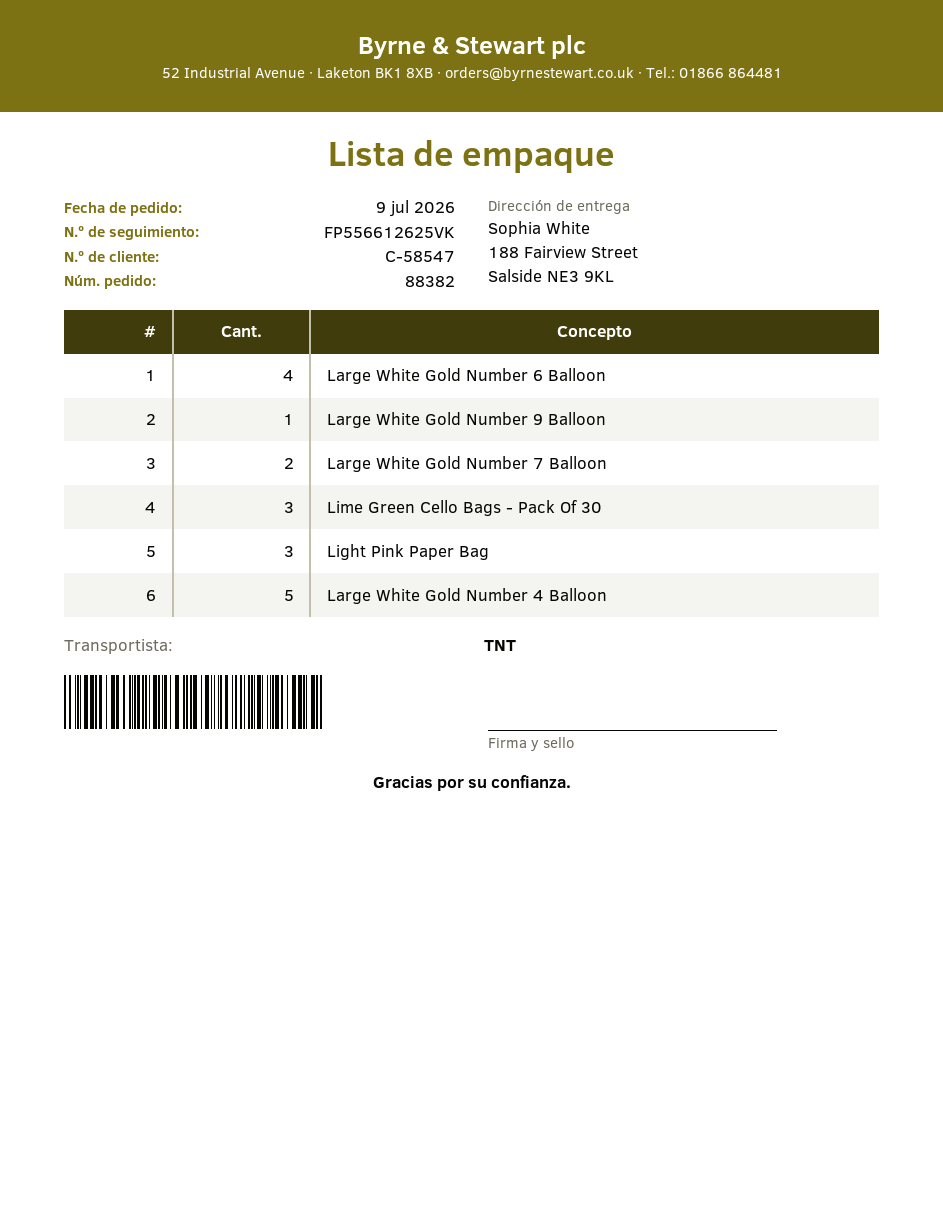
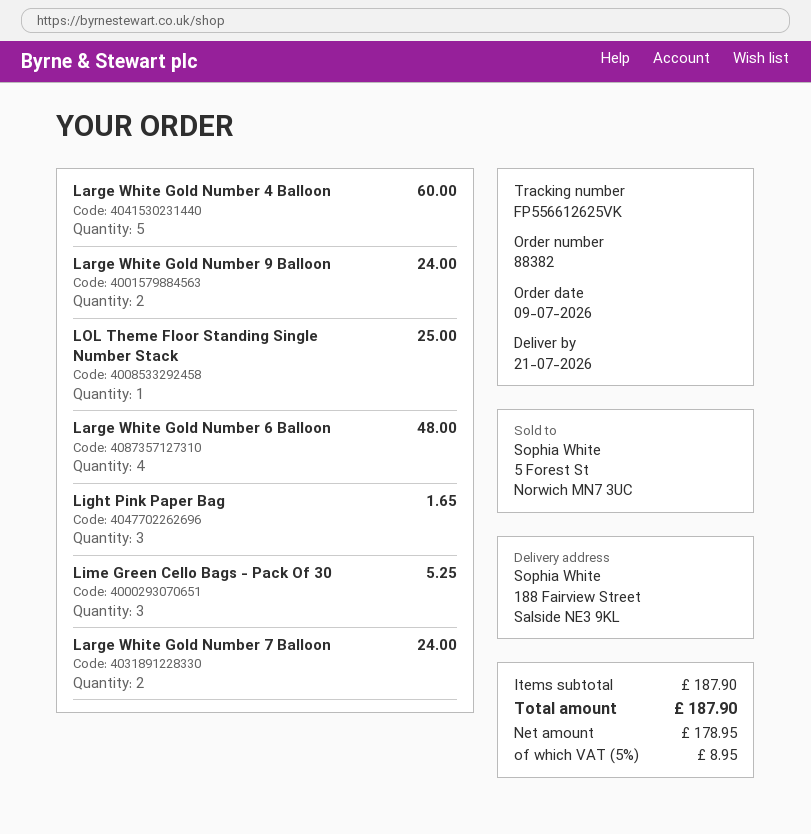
Large White Gold Number 9 Balloon: 1 -> 2
LOL Theme Floor Standing Single Number Stack: none -> 1

